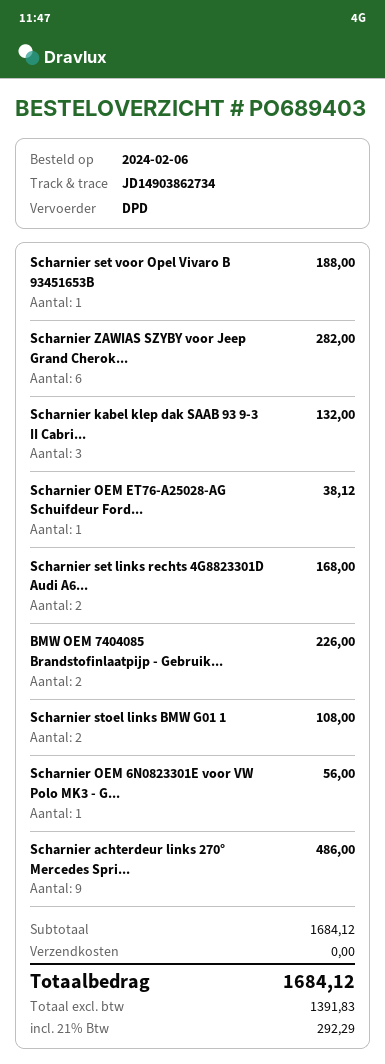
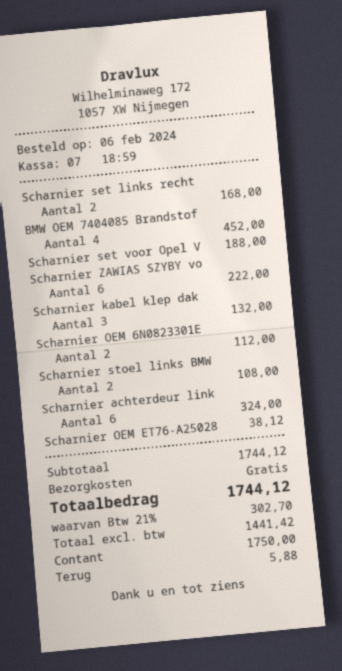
Scharnier ZAWIAS SZYBY voor Jeep Grand Cherok...: 6 for 282.00 -> 6 for 222.00
BMW OEM 7404085 Brandstofinlaatpijp - Gebruik...: 2 for 226.00 -> 4 for 452.00
Scharnier OEM 6N0823301E voor VW Polo MK3 - G...: 1 for 56.00 -> 2 for 112.00
Scharnier achterdeur links 270° Mercedes Spri...: 9 for 486.00 -> 6 for 324.00
subtotal: 1684.12 -> 1744.12
net: 1391.83 -> 1441.42
tax: 21% = 292.29 -> 21% = 302.70
total: 1684.12 -> 1744.12

